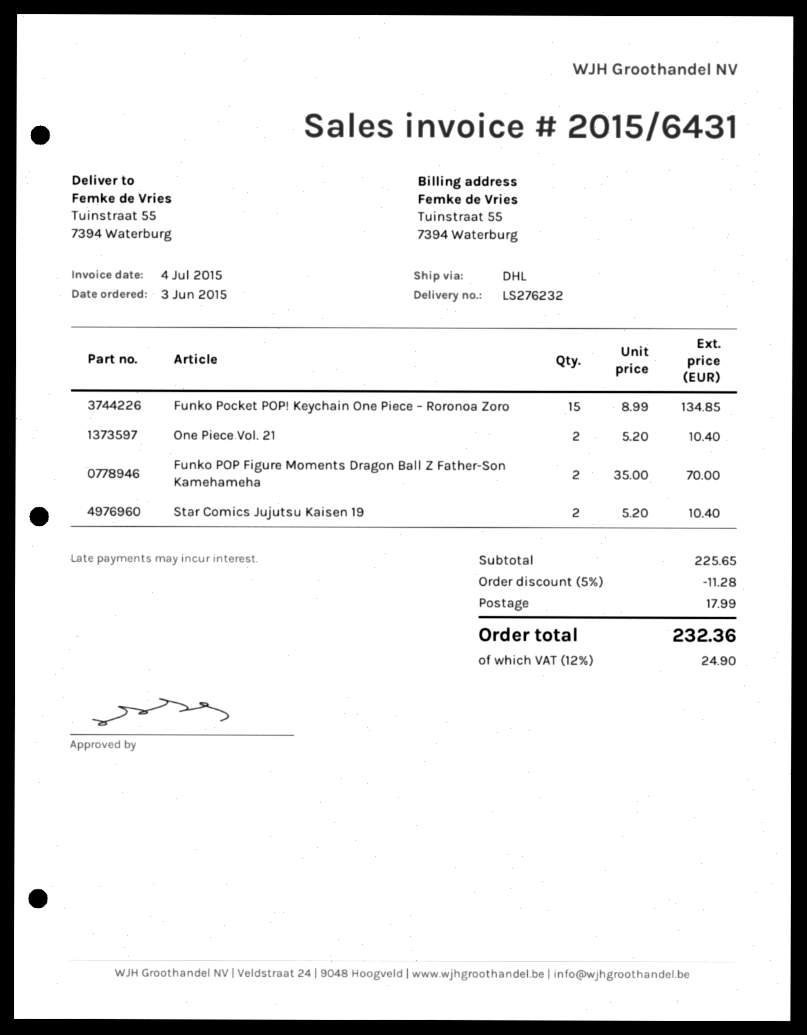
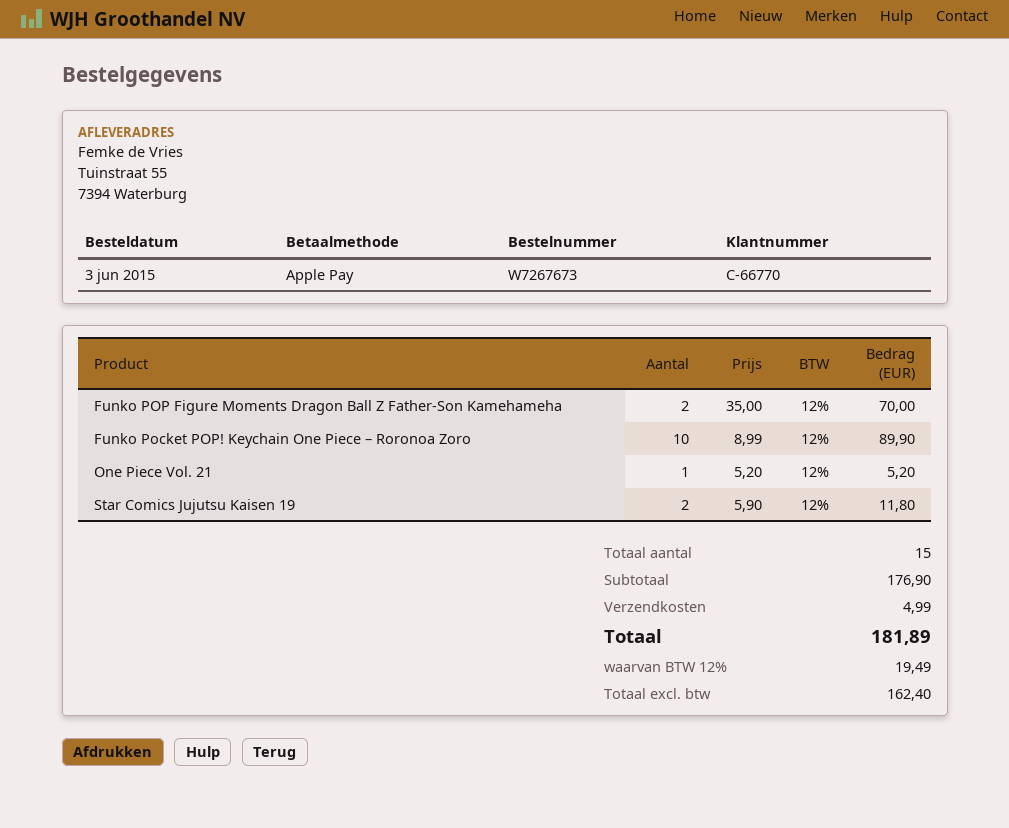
Funko Pocket POP! Keychain One Piece – Roronoa Zoro: 15 x 8.99 = 134.85 -> 10 x 8.99 = 89.90
One Piece Vol. 21: 2 x 5.20 = 10.40 -> 1 x 5.20 = 5.20
Star Comics Jujutsu Kaisen 19: 2 x 5.20 = 10.40 -> 2 x 5.90 = 11.80
subtotal: 225.65 -> 176.90
discount: 5% = 11.28 -> none
shipping: 17.99 -> 4.99
tax: 12% = 24.90 -> 12% = 19.49
total: 232.36 -> 181.89

